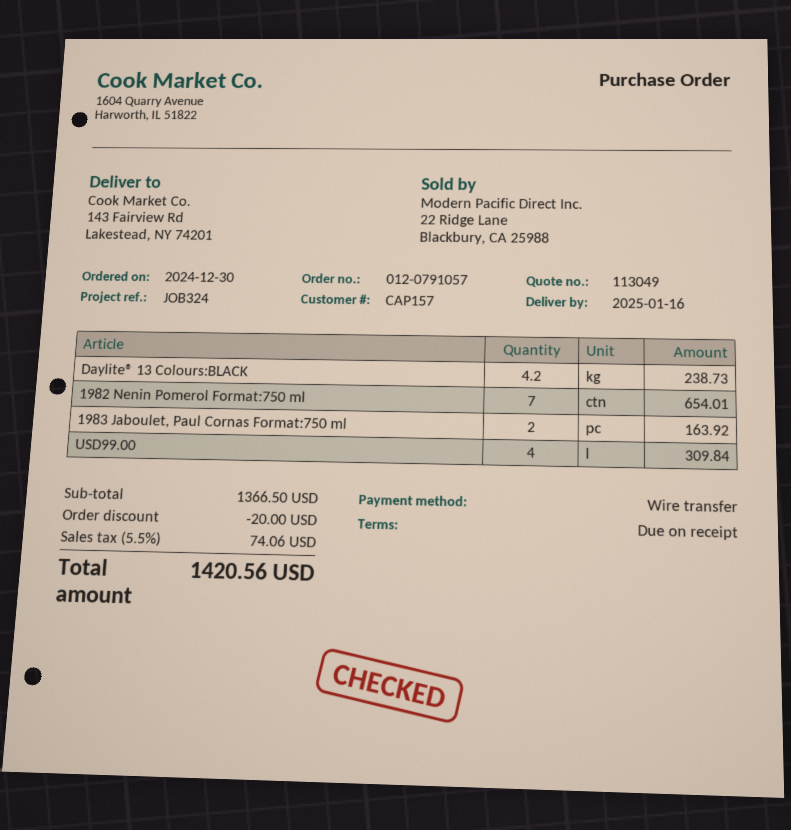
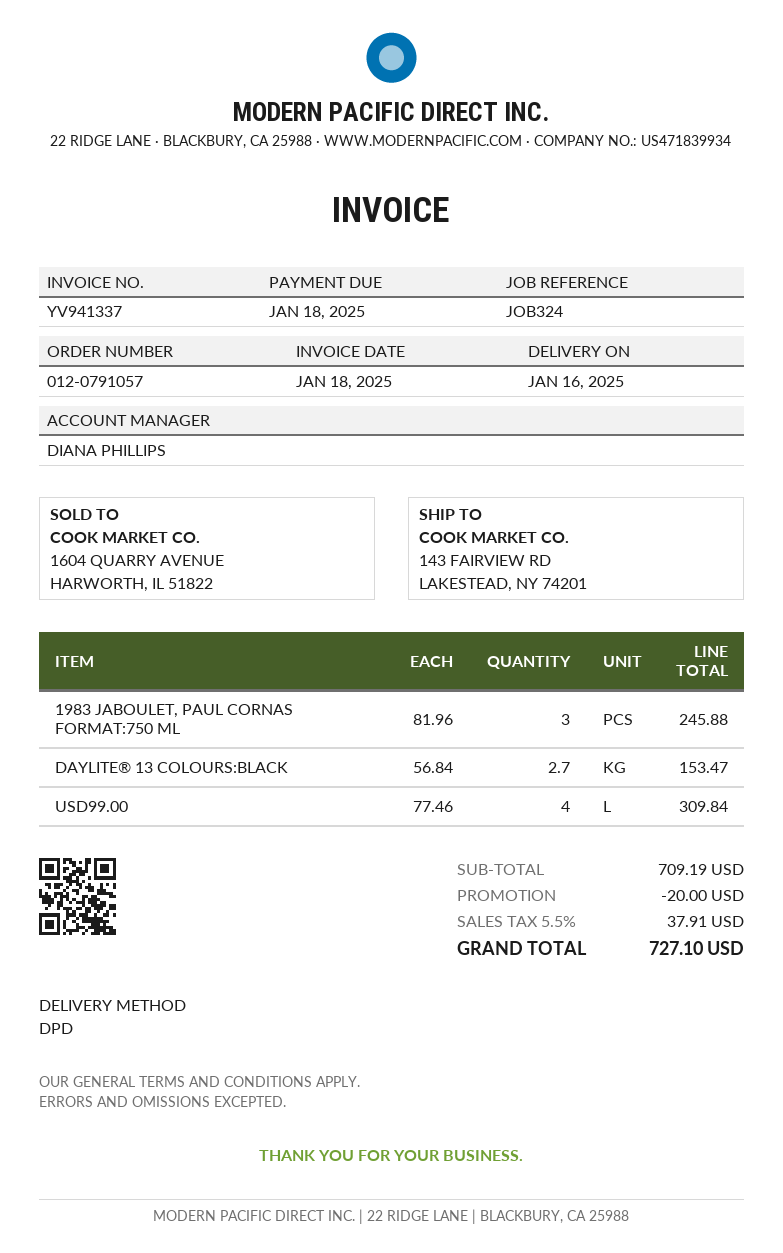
Daylite® 13 Colours:BLACK: 4.2 for 238.73 -> 2.7 for 153.47
1982 Nenin Pomerol Format:750 ml: 7 for 654.01 -> none
1983 Jaboulet, Paul Cornas Format:750 ml: 2 for 163.92 -> 3 for 245.88
subtotal: 1366.50 -> 709.19
tax: 5.5% = 74.06 -> 5.5% = 37.91
total: 1420.56 -> 727.10

